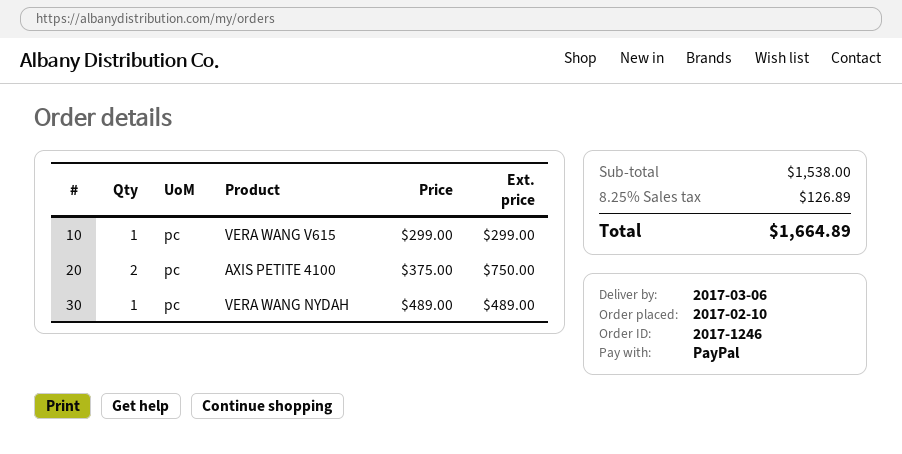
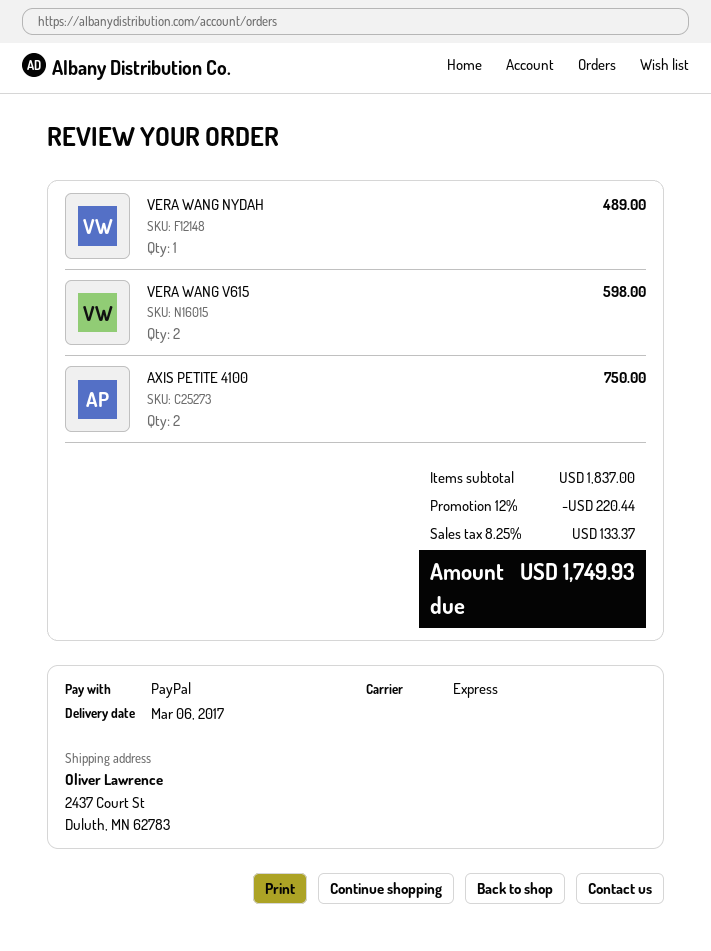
VERA WANG V615: 1 for 299.00 -> 2 for 598.00
subtotal: 1538.00 -> 1837.00
discount: none -> 12% = 220.44
tax: 8.25% = 126.89 -> 8.25% = 133.37
total: 1664.89 -> 1749.93

